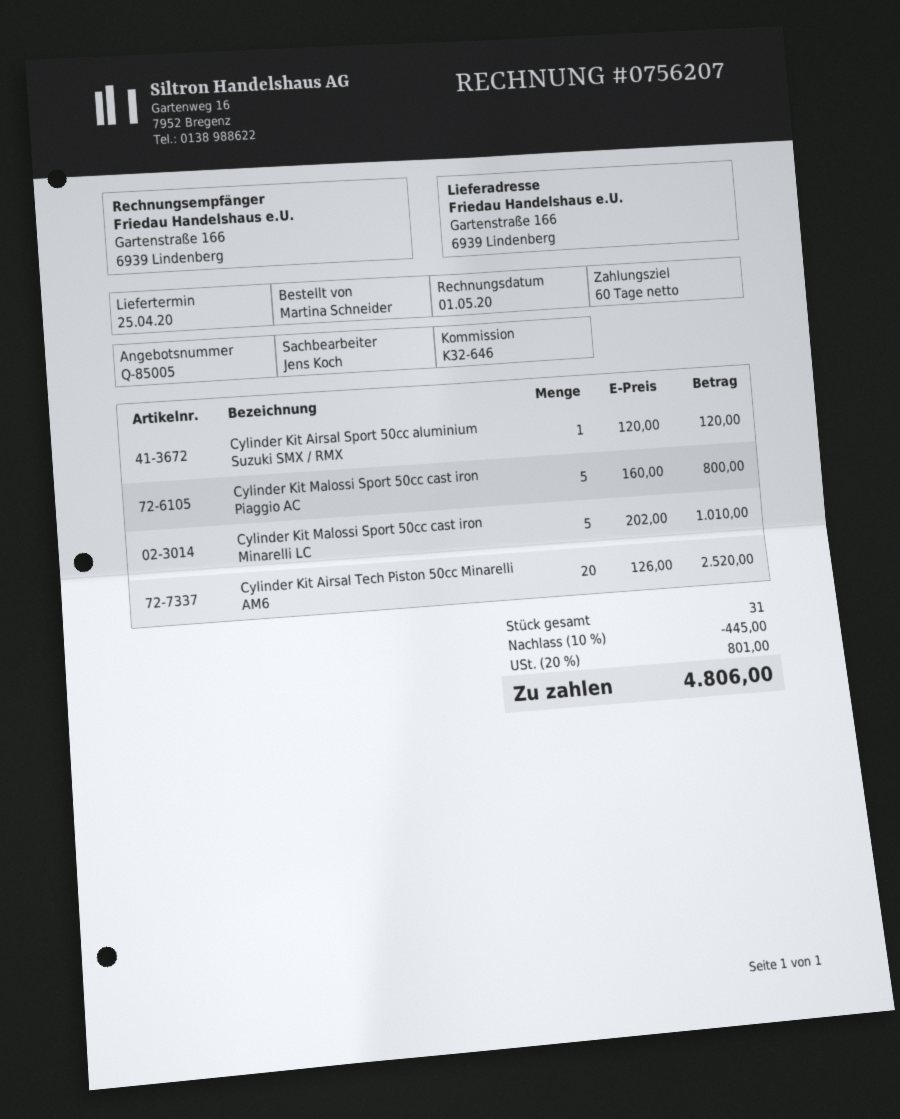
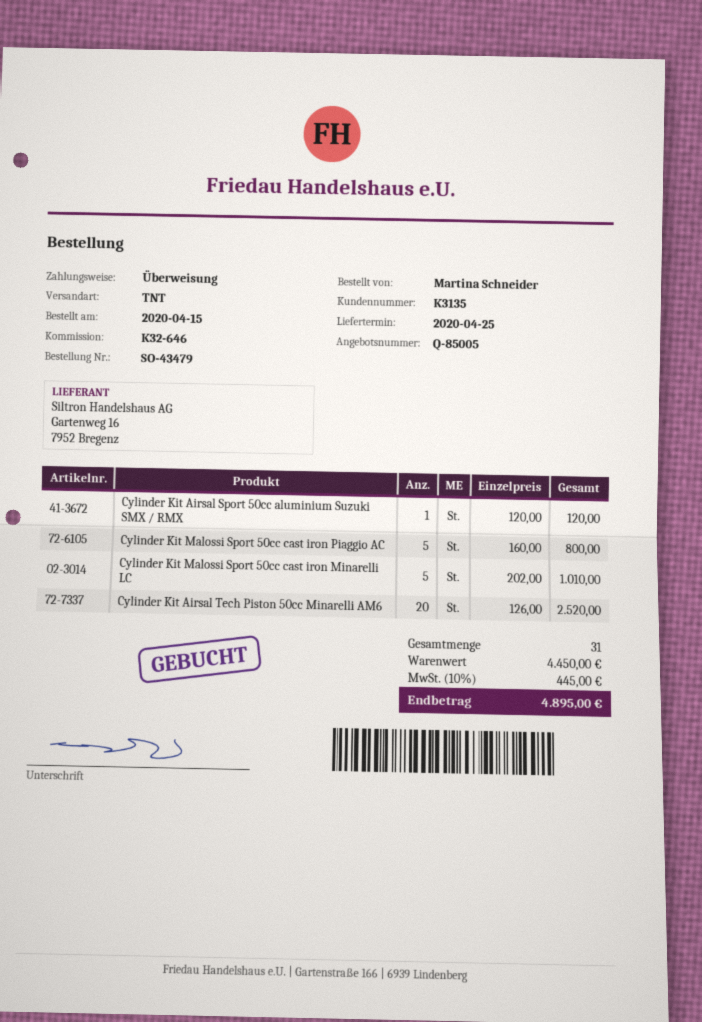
discount: 10% = 445.00 -> none
tax: 20% = 801.00 -> 10% = 445.00
total: 4806.00 -> 4895.00

